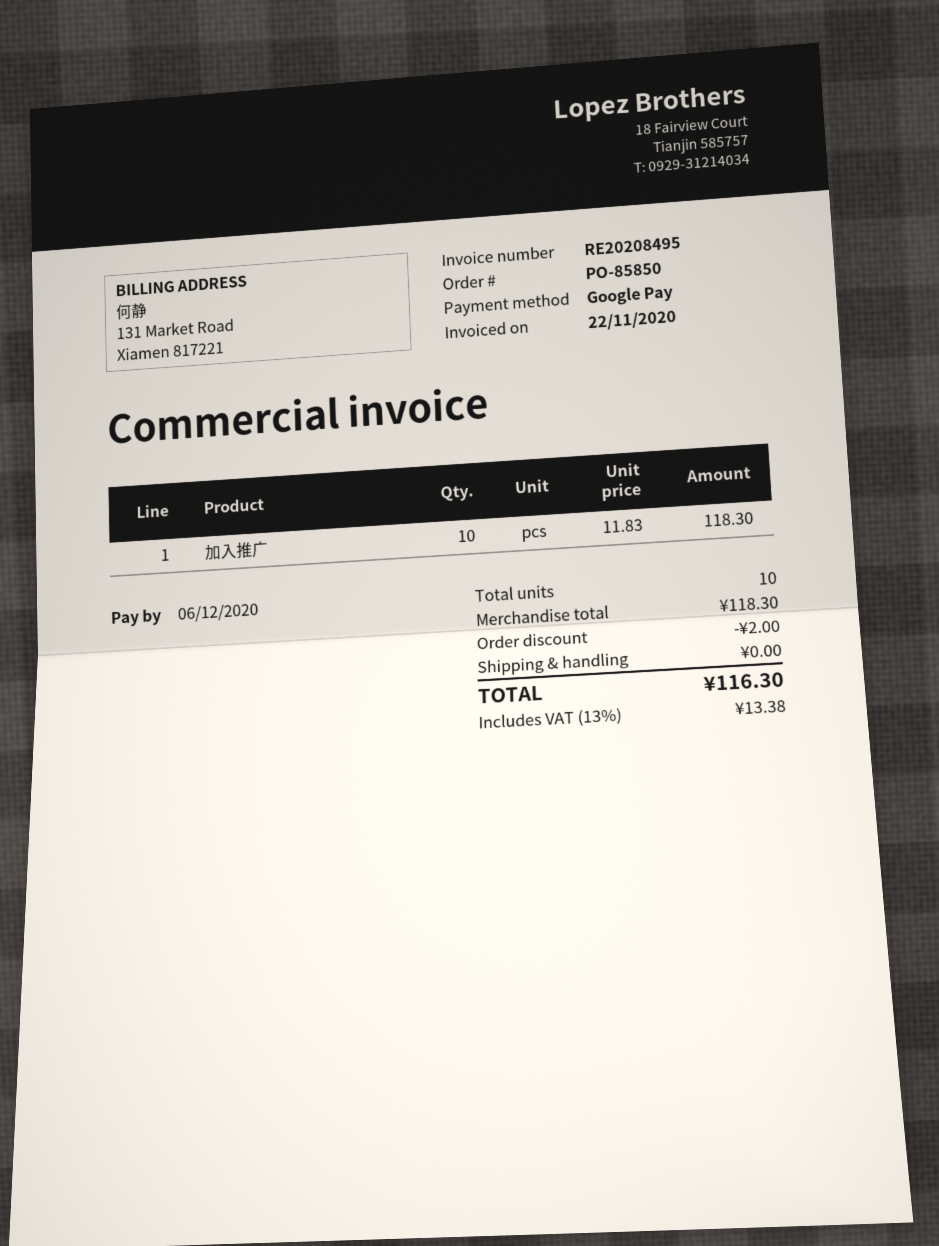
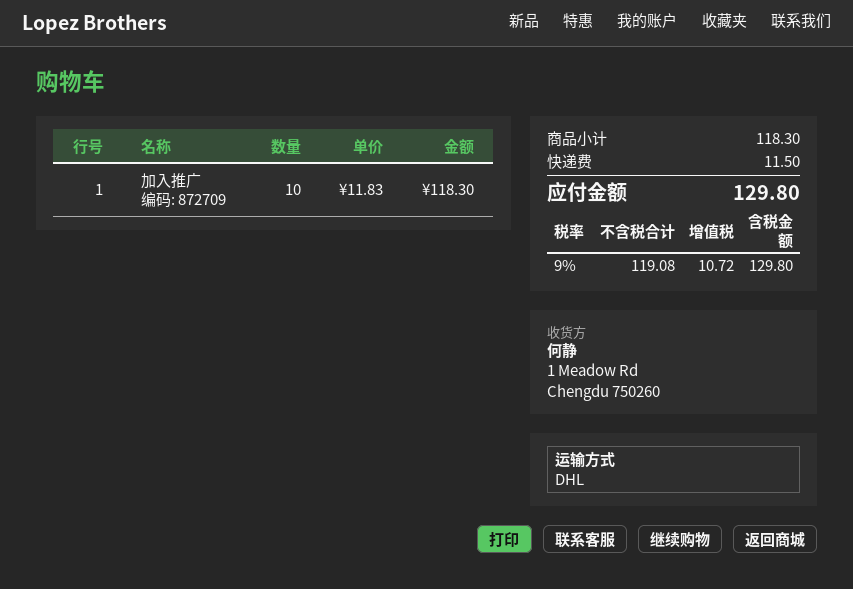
discount: 2.00 -> none
shipping: 0.00 -> 11.50
tax: 13% = 13.38 -> 9% = 10.72
total: 116.30 -> 129.80

